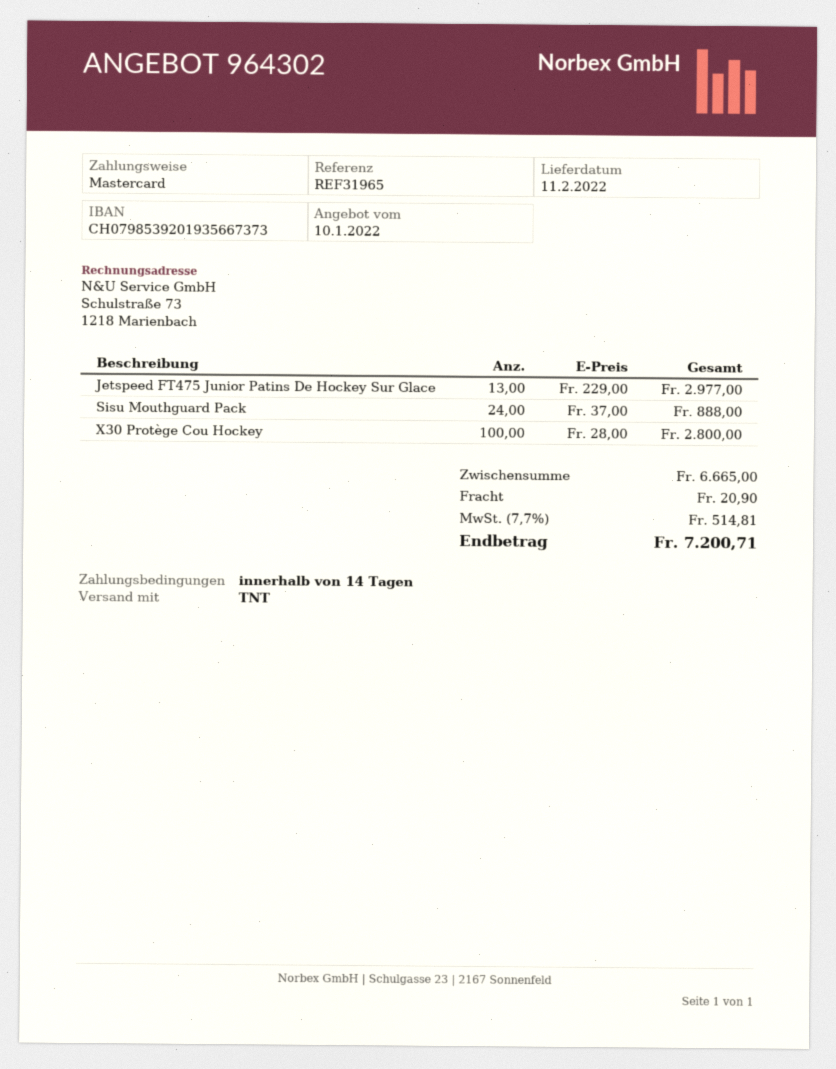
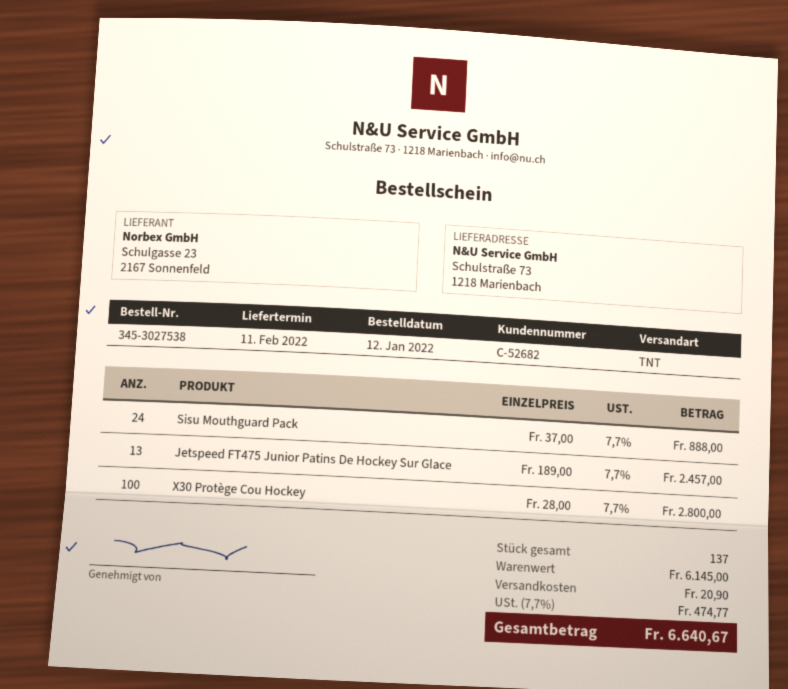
Jetspeed FT475 Junior Patins De Hockey Sur Glace: 13 x 229.00 = 2977.00 -> 13 x 189.00 = 2457.00
subtotal: 6665.00 -> 6145.00
tax: 7.7% = 514.81 -> 7.7% = 474.77
total: 7200.71 -> 6640.67

